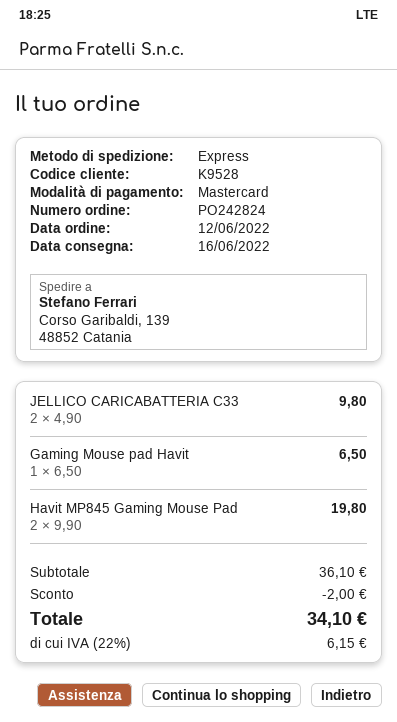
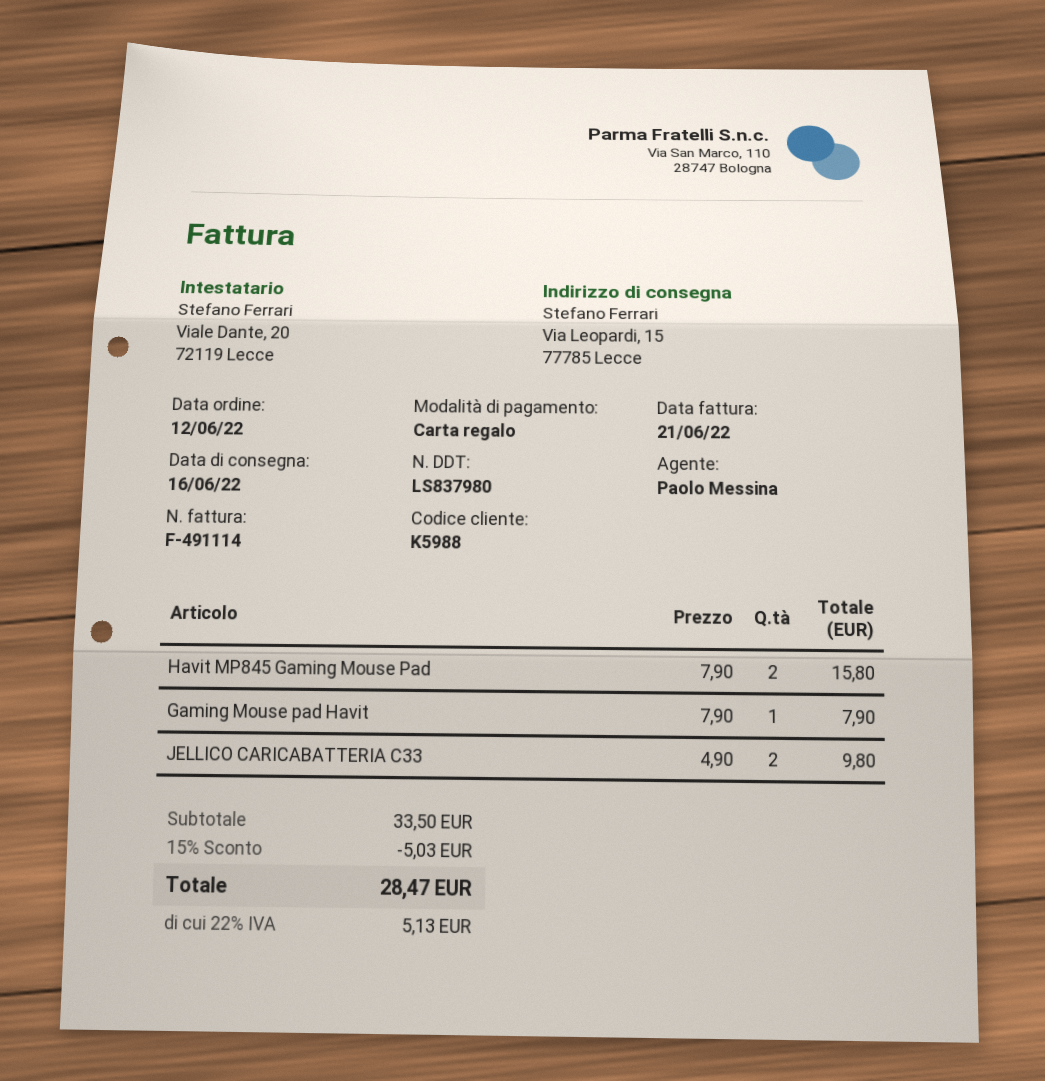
customer number: K9528 -> K5988
payment method: Mastercard -> gift card
ship to: Corso Garibaldi, 139, 48852 Catania -> Via Leopardi, 15, 77785 Lecce
Gaming Mouse pad Havit: 1 x 6.50 = 6.50 -> 1 x 7.90 = 7.90
Havit MP845 Gaming Mouse Pad: 2 x 9.90 = 19.80 -> 2 x 7.90 = 15.80
subtotal: 36.10 -> 33.50
discount: 2.00 -> 5.03
tax: 22% = 6.15 -> 22% = 5.13
total: 34.10 -> 28.47

